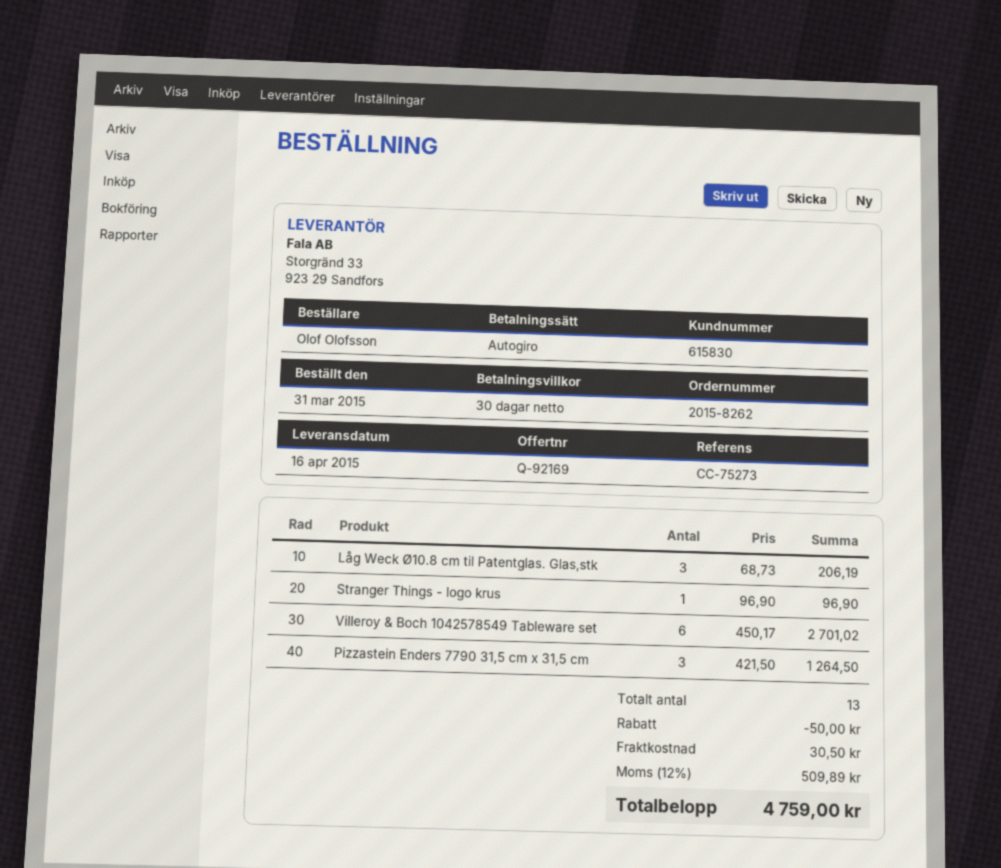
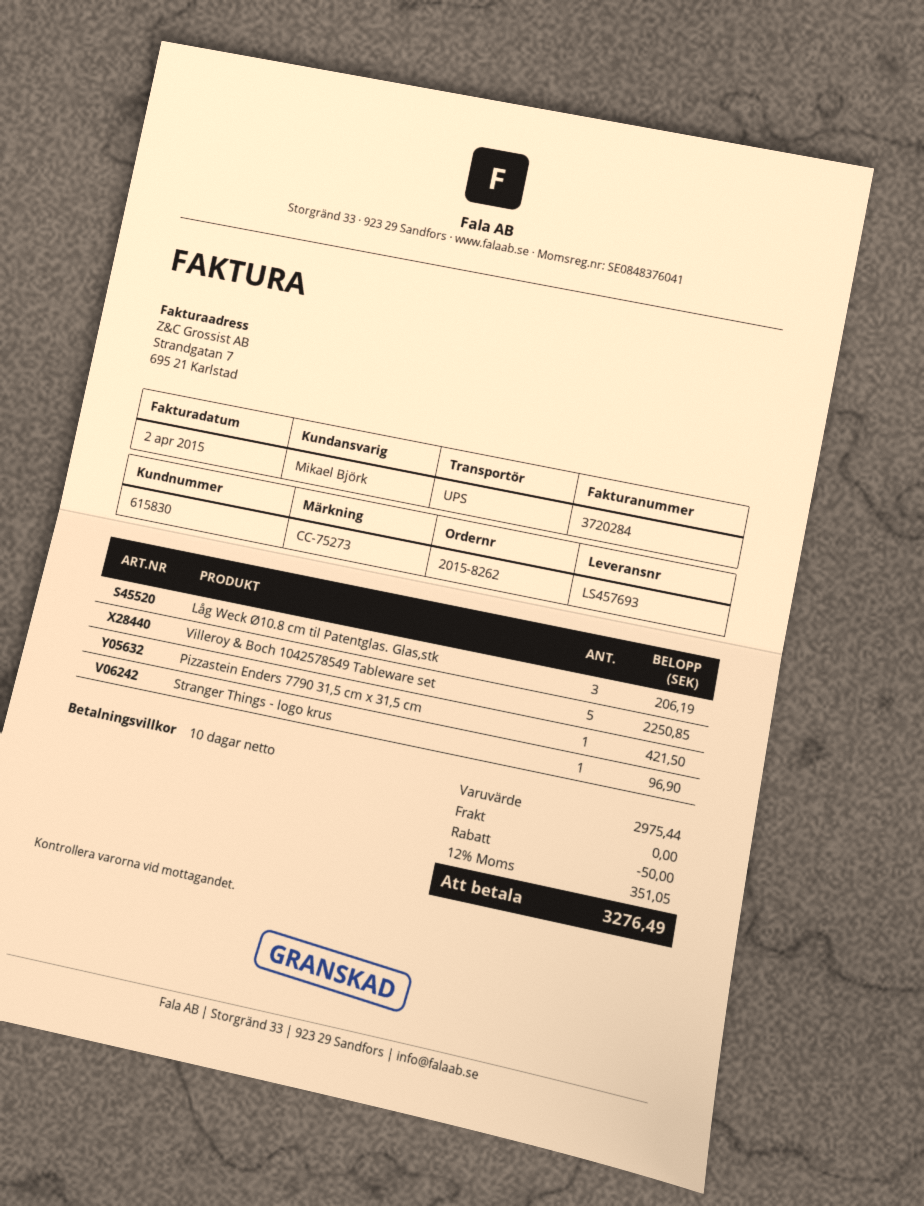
payment terms: 30 days -> 10 days
Villeroy & Boch 1042578549 Tableware set: 6 for 2701.02 -> 5 for 2250.85
Pizzastein Enders 7790 31,5 cm x 31,5 cm: 3 for 1264.50 -> 1 for 421.50
shipping: 30.50 -> 0.00
tax: 12% = 509.89 -> 12% = 351.05
total: 4759.00 -> 3276.49

